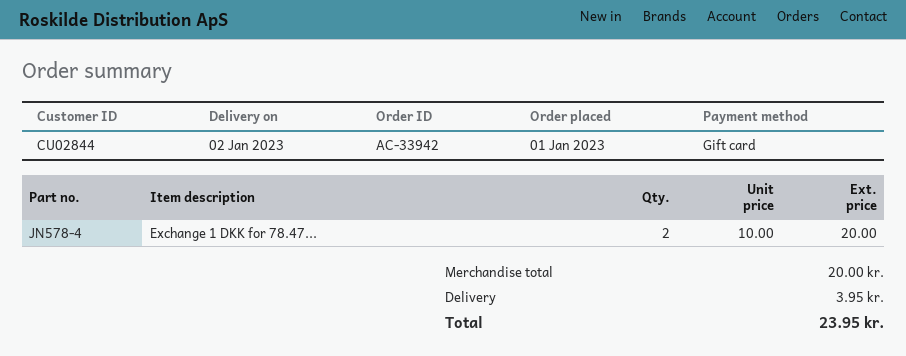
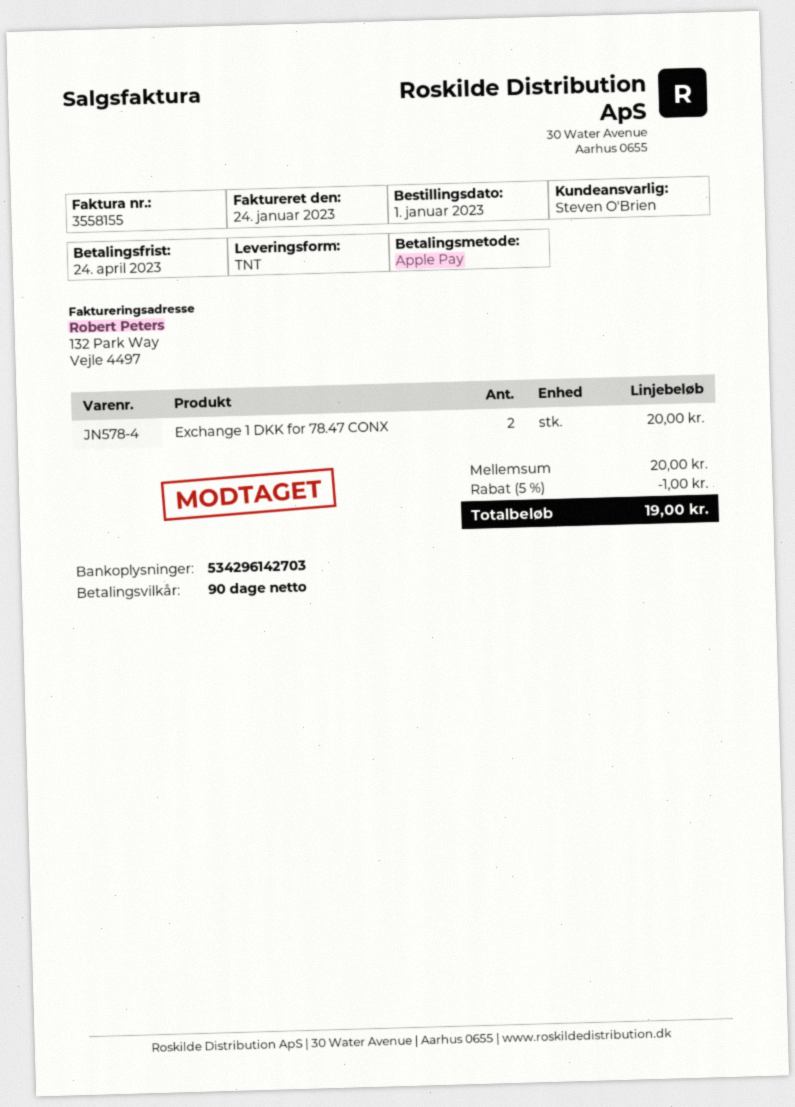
payment method: gift card -> Apple Pay
discount: none -> 5% = 1.00
shipping: 3.95 -> none
total: 23.95 -> 19.00

